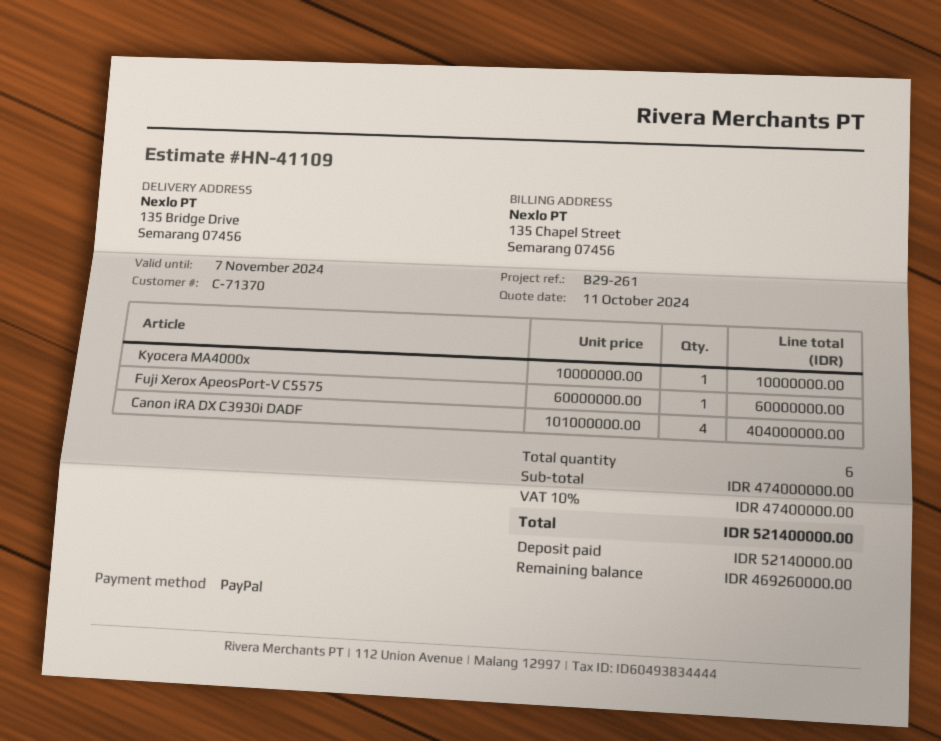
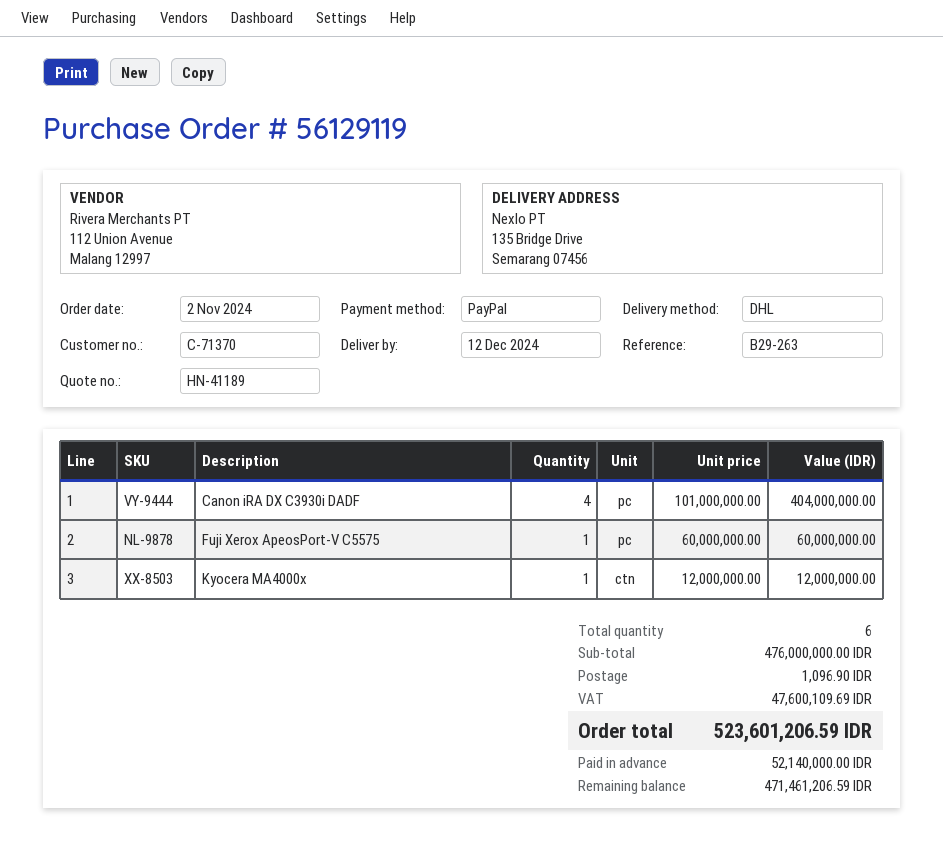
quote number: HN-41109 -> HN-41189
reference: B29-261 -> B29-263
Kyocera MA4000x: 1 x 10000000.00 = 10000000.00 -> 1 x 12000000.00 = 12000000.00
subtotal: 474000000.00 -> 476000000.00
shipping: none -> 1096.90
tax: 47400000.00 -> 47600109.69
total: 521400000.00 -> 523601206.59
balance: 469260000.00 -> 471461206.59

